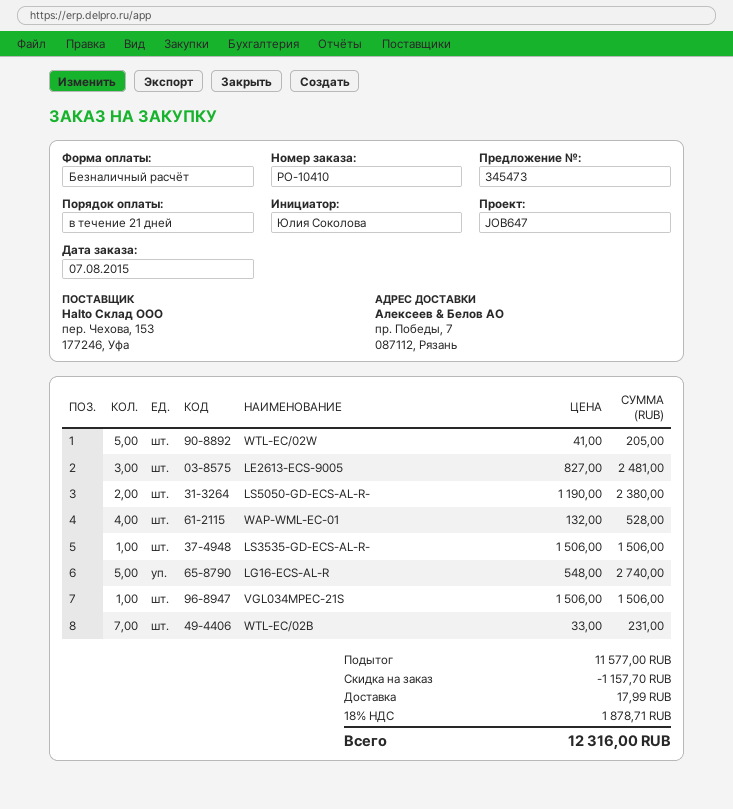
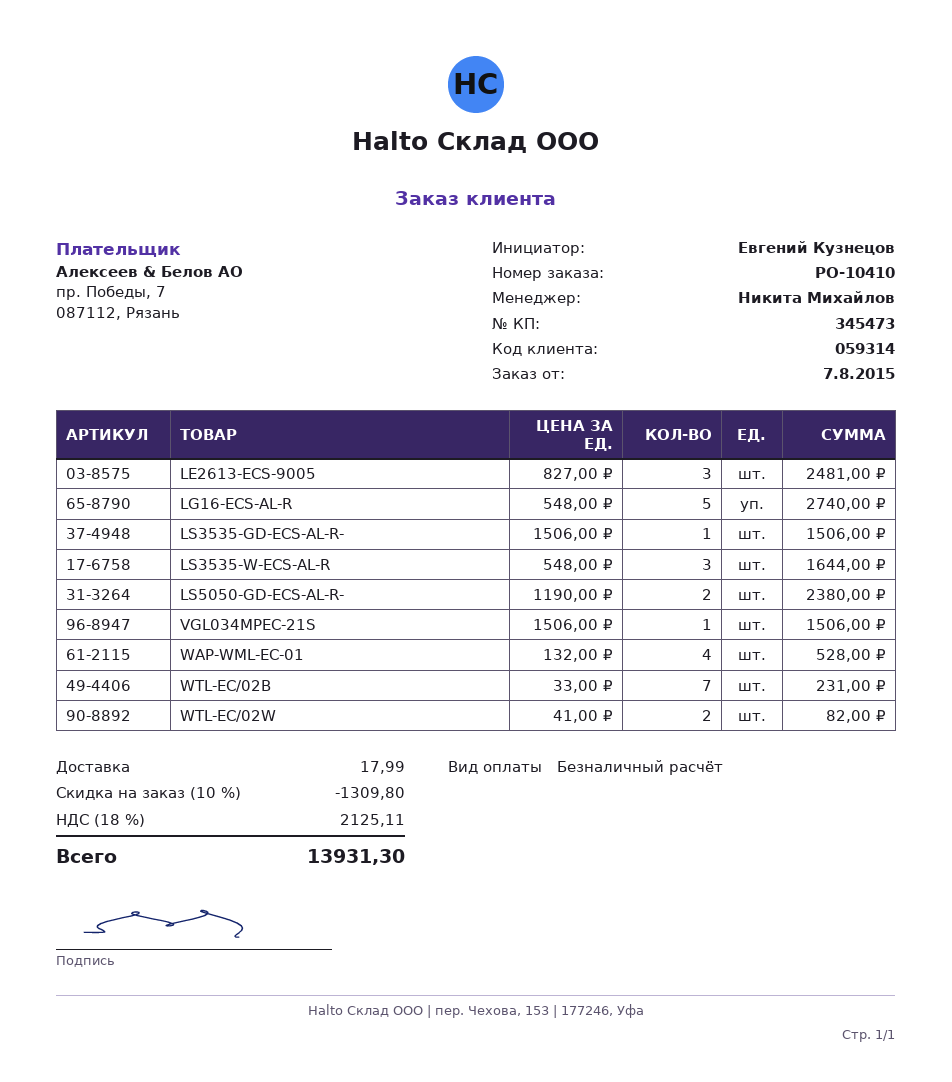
ordered by: Юлия Соколова -> Евгений Кузнецов
WTL-EC/02W: 5 x 41.00 = 205.00 -> 2 x 41.00 = 82.00
LS3535-W-ECS-AL-R: none -> 3 x 548.00 = 1644.00
discount: 1157.70 -> 1309.80
tax: 18% = 1878.71 -> 18% = 2125.11
total: 12316.00 -> 13931.30

